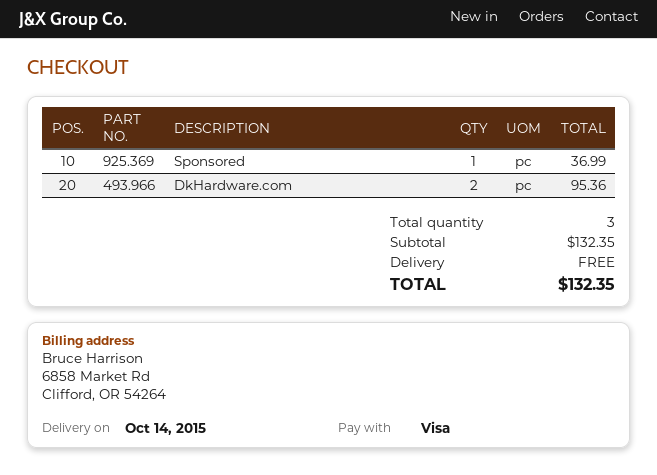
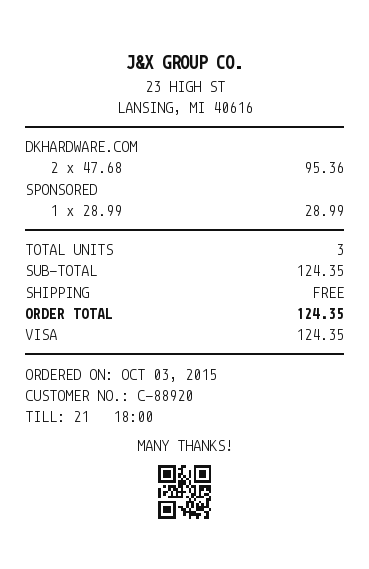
Sponsored: 1 for 36.99 -> 1 for 28.99
subtotal: 132.35 -> 124.35
total: 132.35 -> 124.35

